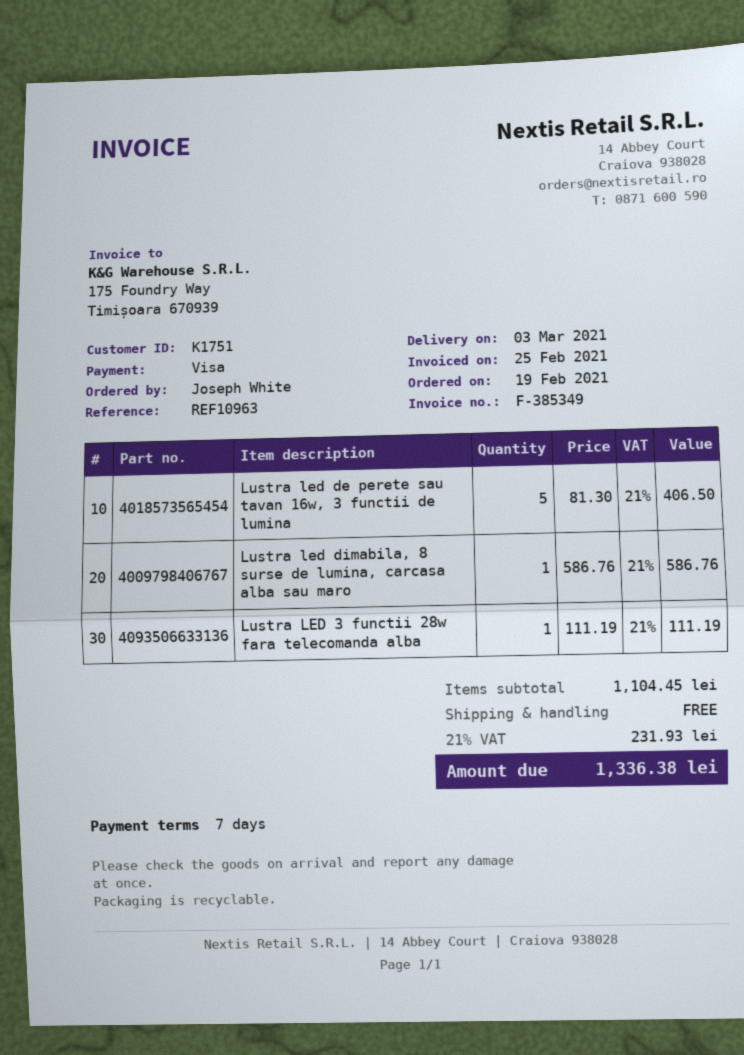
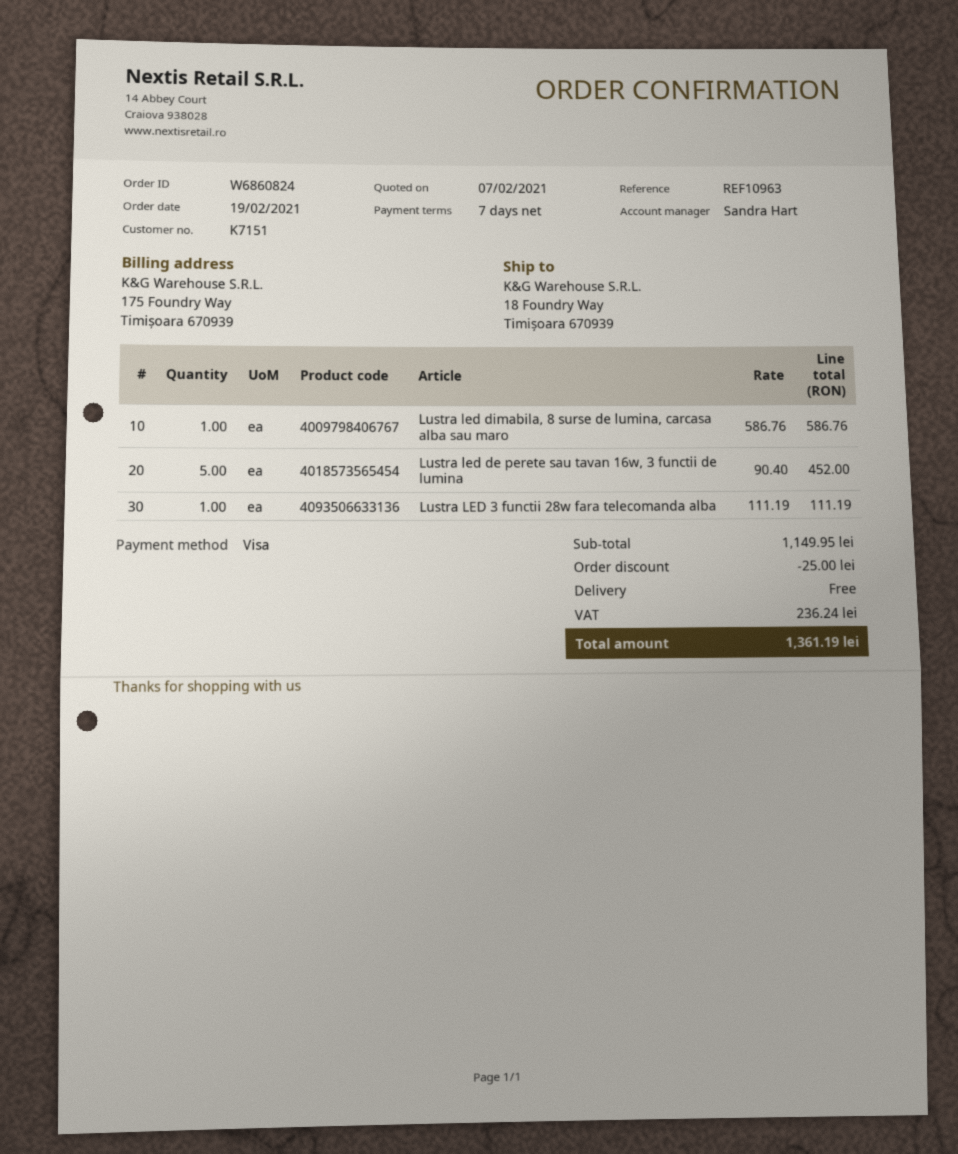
customer number: K1751 -> K7151
Lustra led de perete sau tavan 16w, 3 functii de lumina: 5 x 81.30 = 406.50 -> 5 x 90.40 = 452.00
subtotal: 1104.45 -> 1149.95
discount: none -> 25.00
tax: 231.93 -> 236.24
total: 1336.38 -> 1361.19

